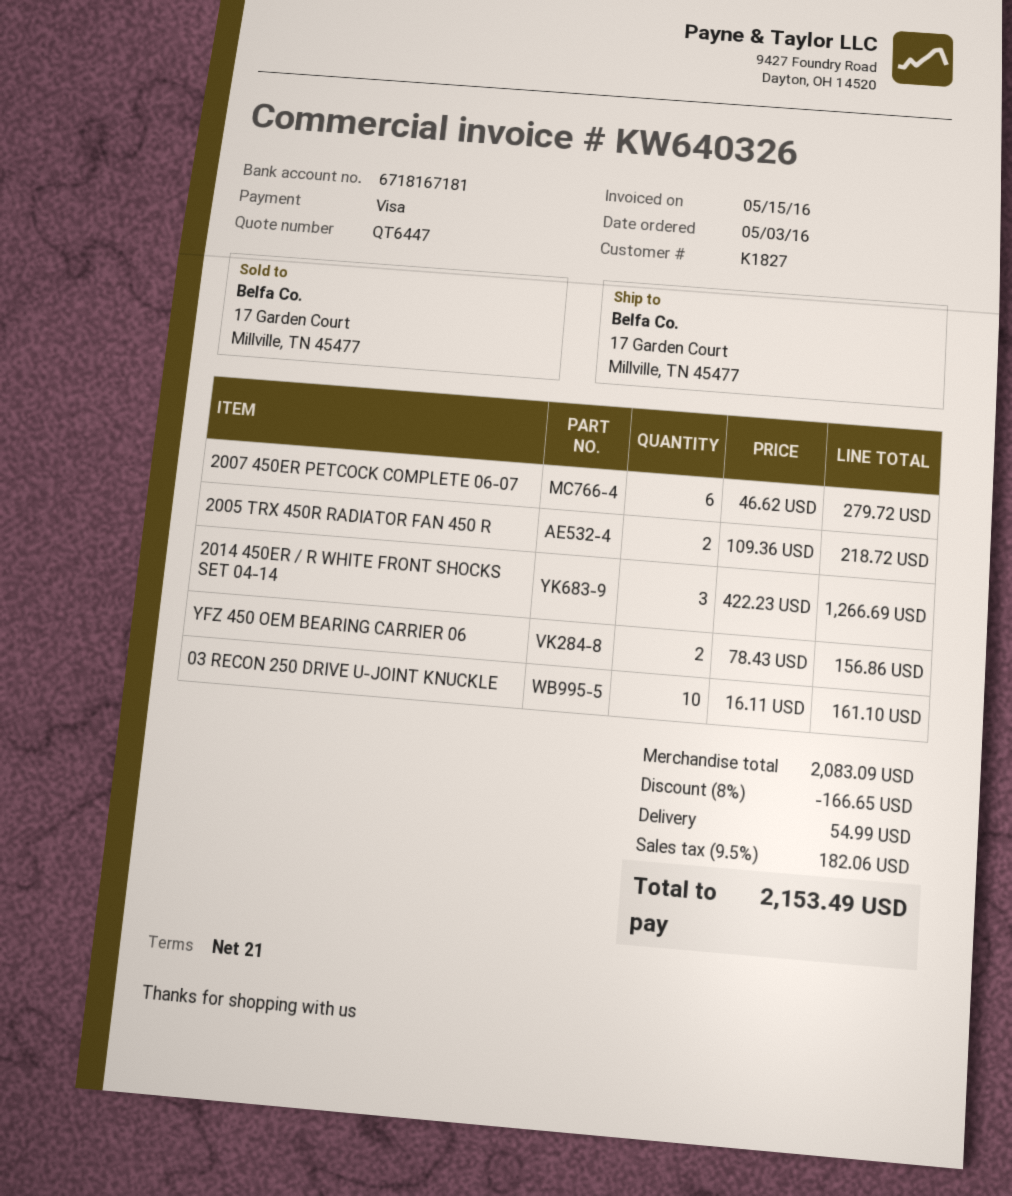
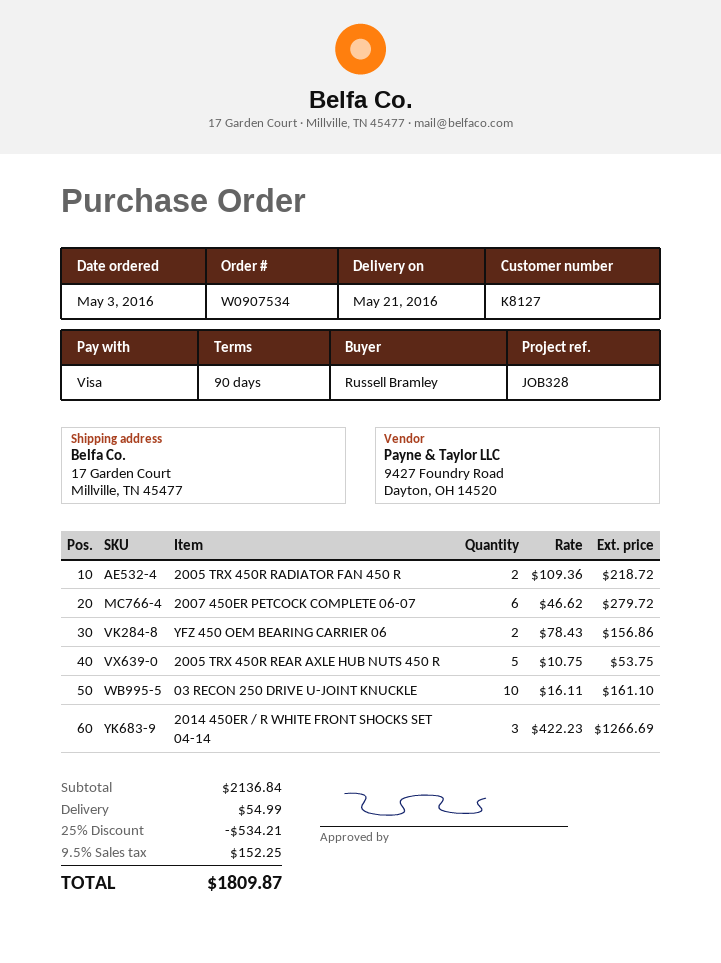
payment terms: 21 days -> 90 days
customer number: K1827 -> K8127
2005 TRX 450R REAR AXLE HUB NUTS 450 R: none -> 5 x 10.75 = 53.75
subtotal: 2083.09 -> 2136.84
discount: 8% = 166.65 -> 25% = 534.21
tax: 9.5% = 182.06 -> 9.5% = 152.25
total: 2153.49 -> 1809.87

